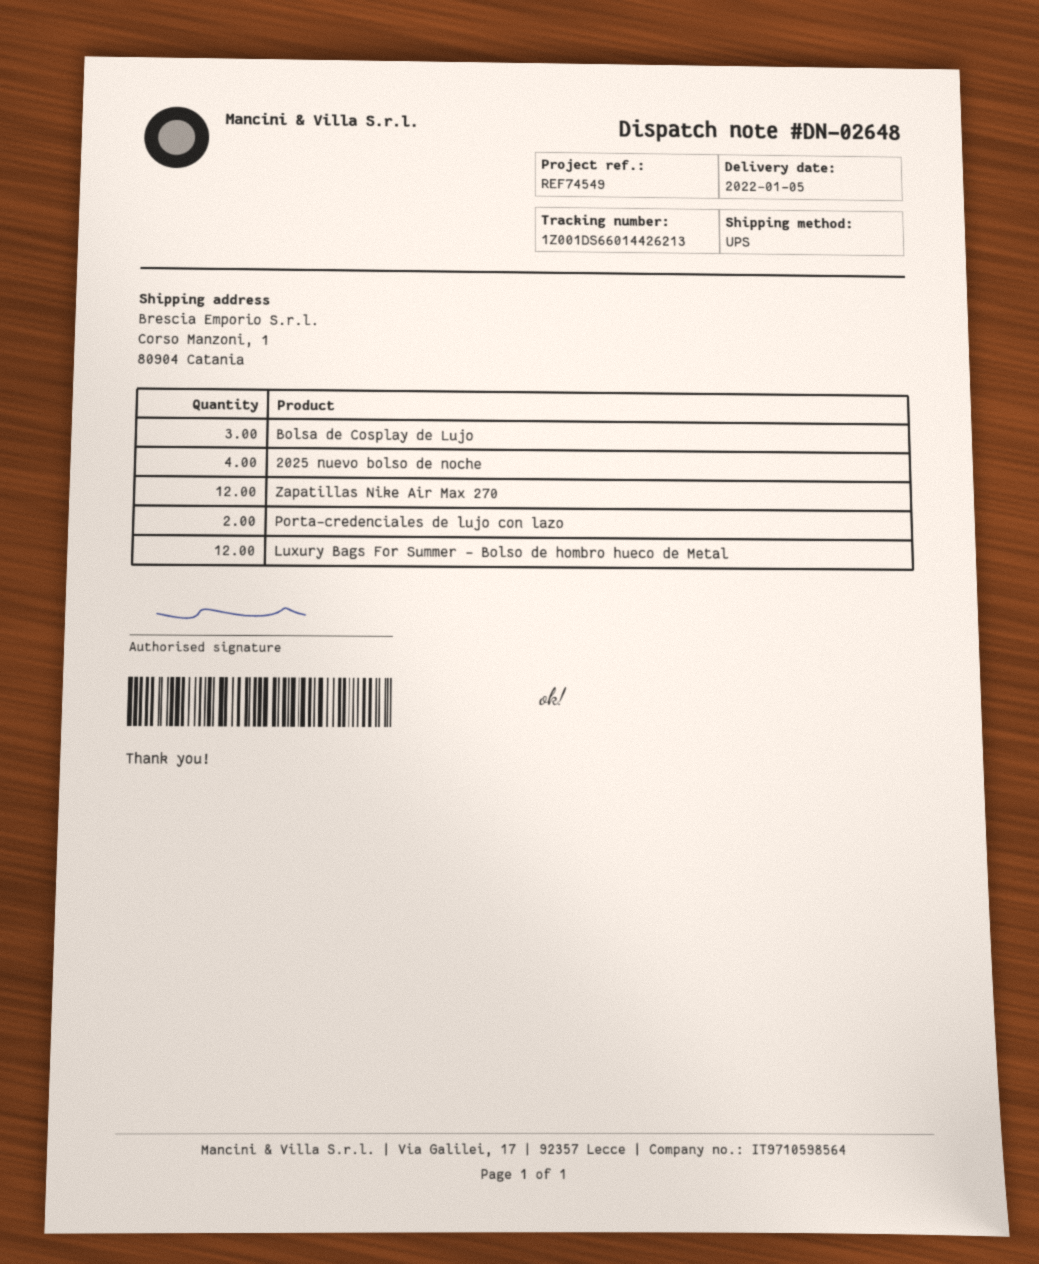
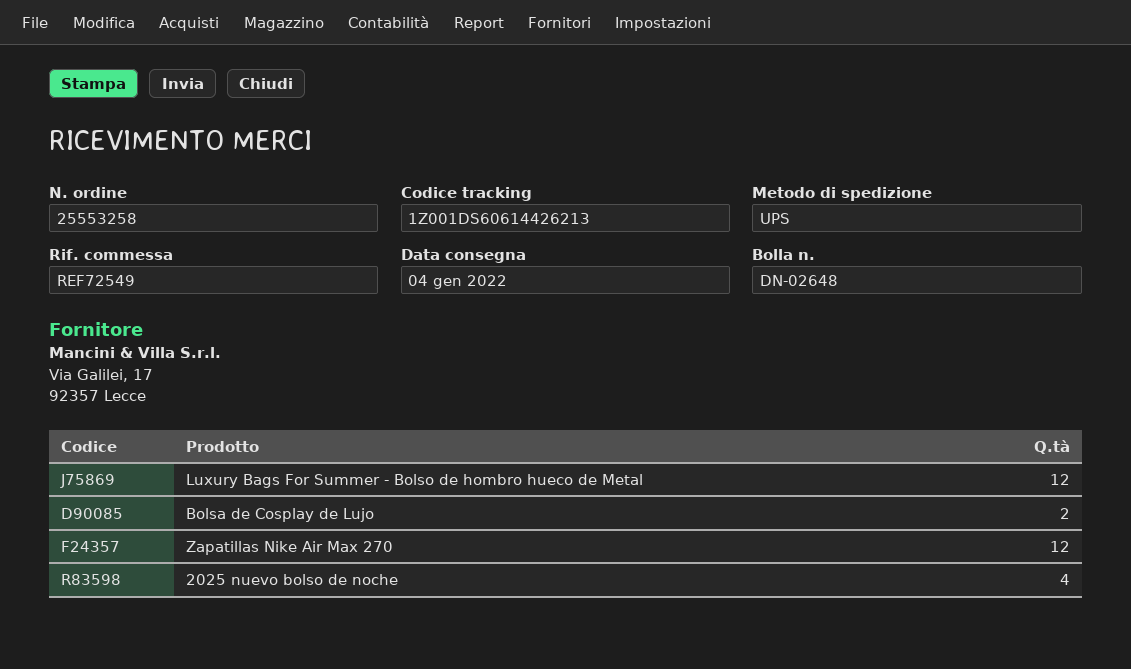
delivery date: 2022-01-05 -> 2022-01-04
reference: REF74549 -> REF72549
tracking number: 1Z001DS66014426213 -> 1Z001DS60614426213
Bolsa de Cosplay de Lujo: 3 -> 2
Porta-credenciales de lujo con lazo: 2 -> none

